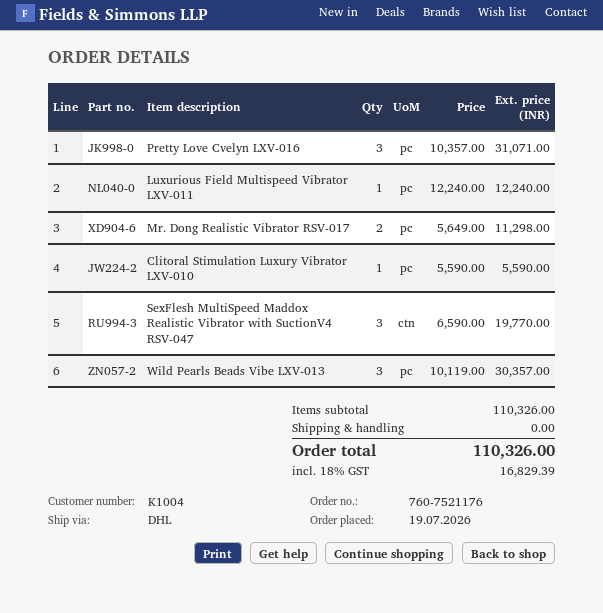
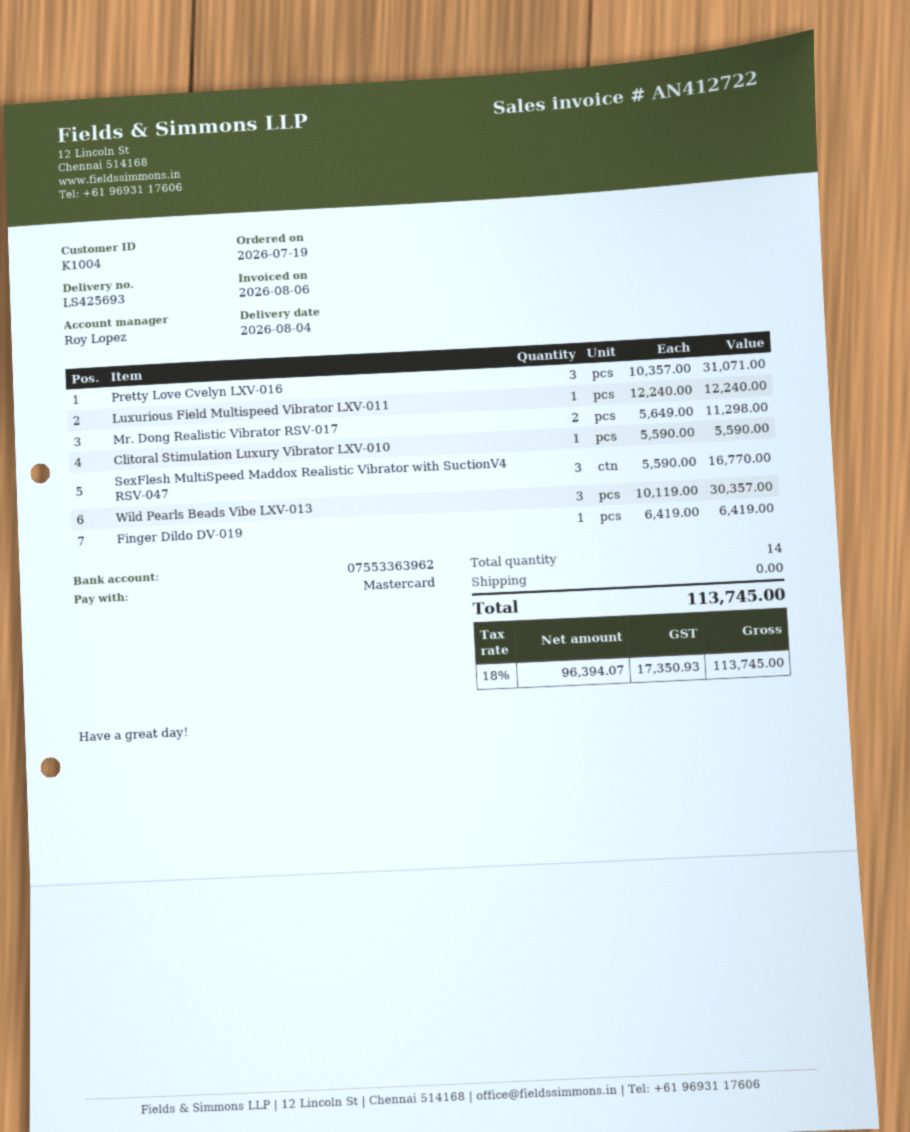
SexFlesh MultiSpeed Maddox Realistic Vibrator with SuctionV4 RSV-047: 3 x 6590.00 = 19770.00 -> 3 x 5590.00 = 16770.00
Finger Dildo DV-019: none -> 1 x 6419.00 = 6419.00
tax: 18% = 16829.39 -> 18% = 17350.93
total: 110326.00 -> 113745.00

